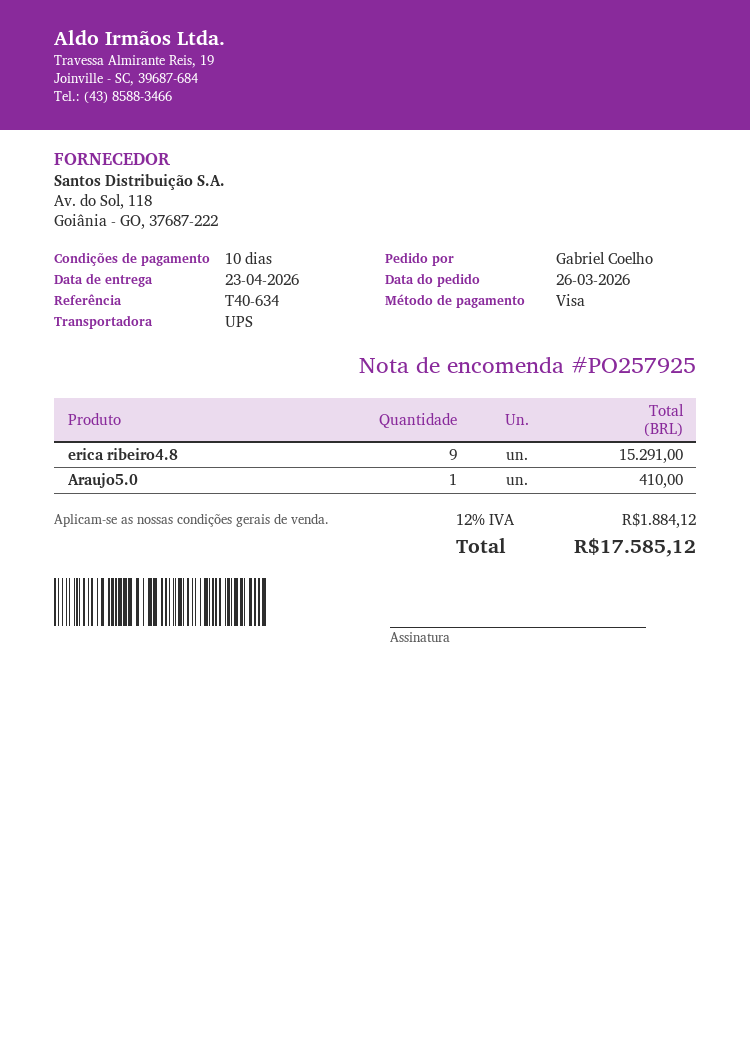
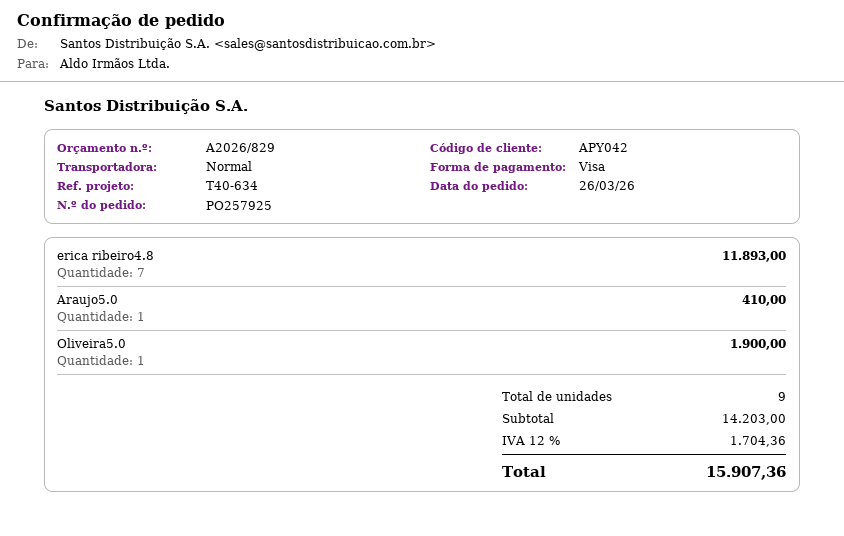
shipping method: UPS -> standard
erica ribeiro4.8: 9 for 15291.00 -> 7 for 11893.00
Oliveira5.0: none -> 1 for 1900.00
tax: 12% = 1884.12 -> 12% = 1704.36
total: 17585.12 -> 15907.36

